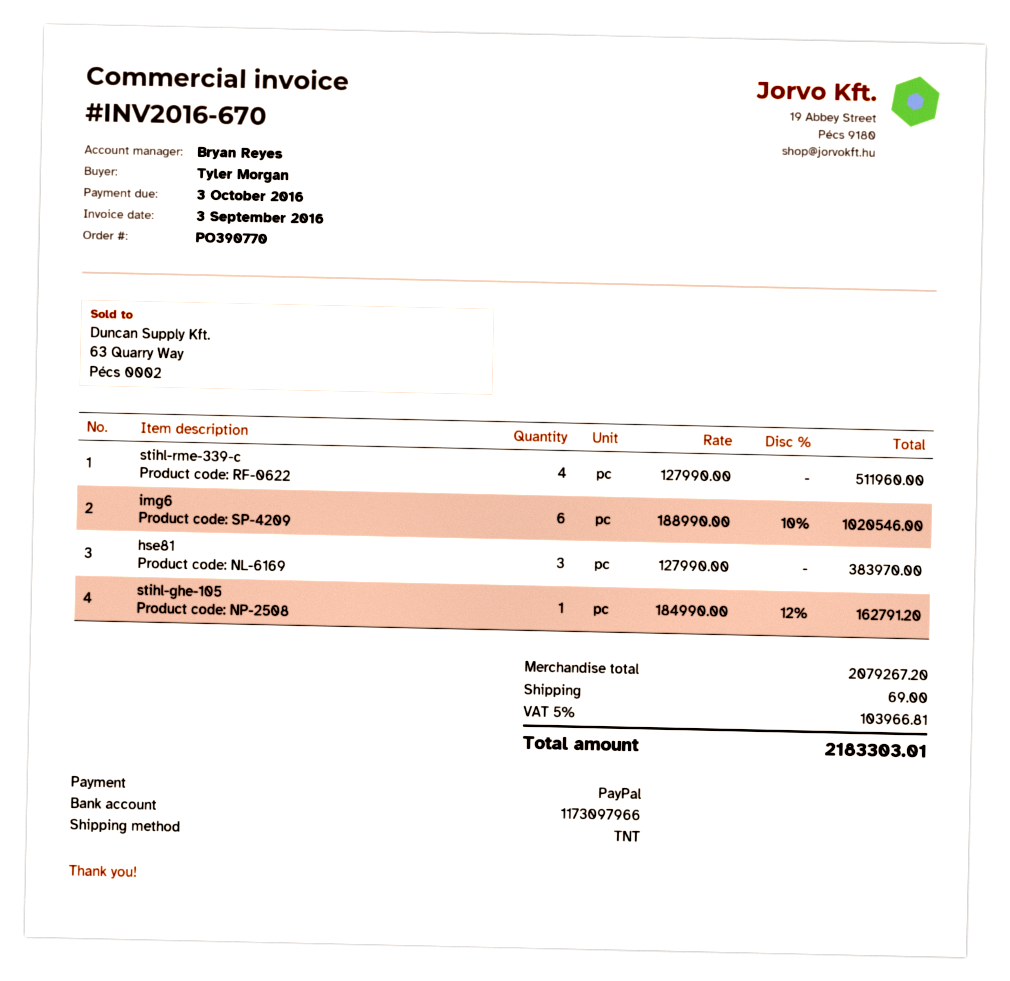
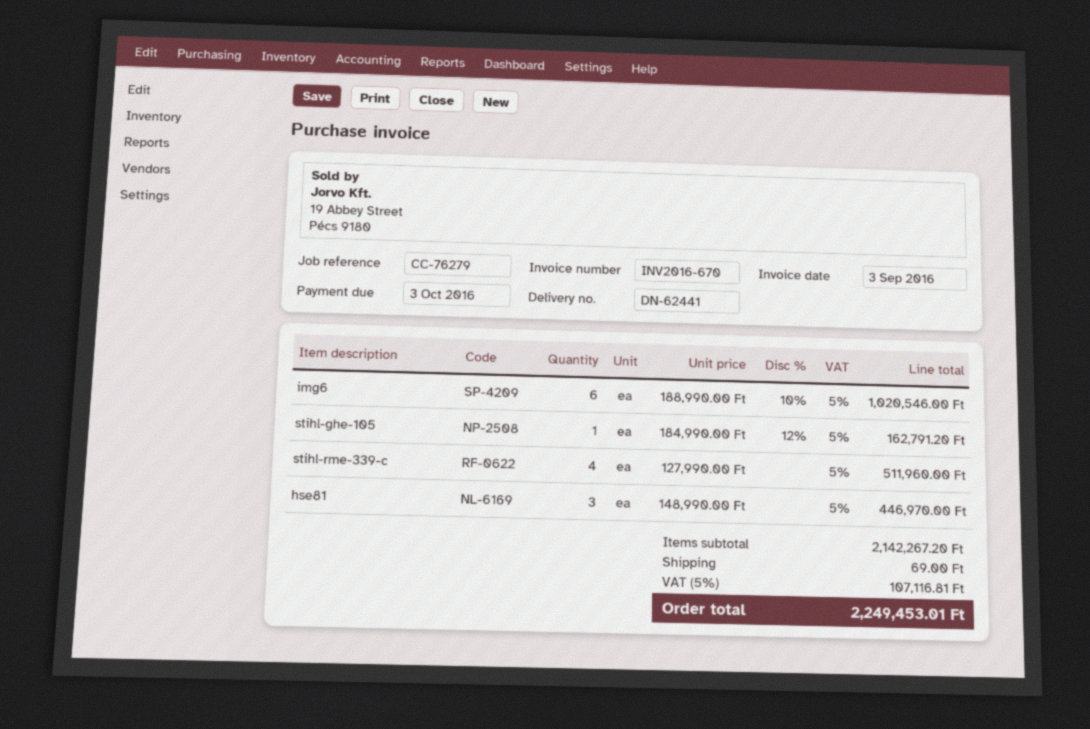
hse81: 3 x 127990.00 = 383970.00 -> 3 x 148990.00 = 446970.00
subtotal: 2079267.20 -> 2142267.20
tax: 5% = 103966.81 -> 5% = 107116.81
total: 2183303.01 -> 2249453.01

